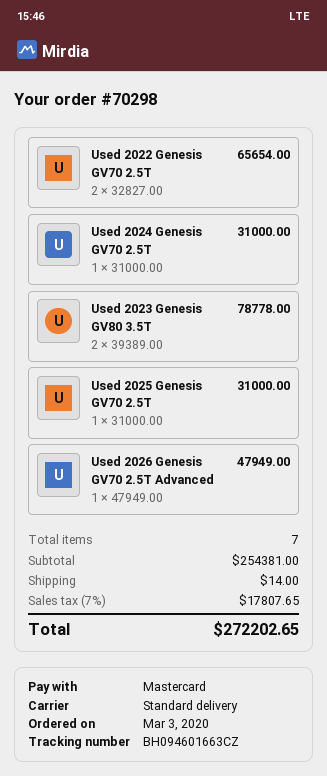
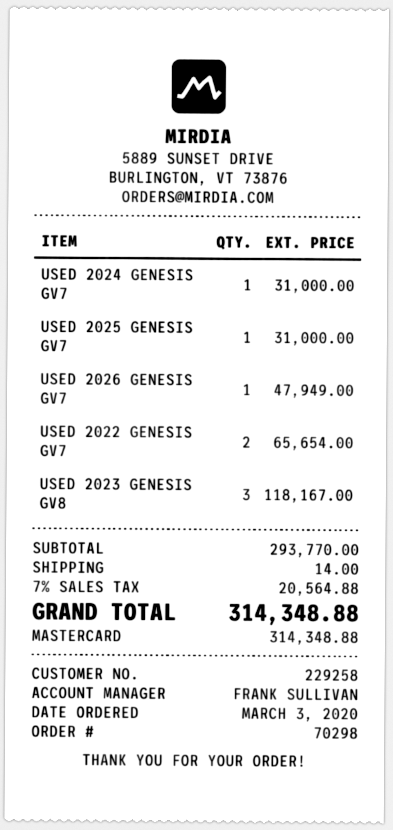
Used 2023 Genesis GV80 3.5T: 2 for 78778.00 -> 3 for 118167.00
subtotal: 254381.00 -> 293770.00
tax: 7% = 17807.65 -> 7% = 20564.88
total: 272202.65 -> 314348.88

